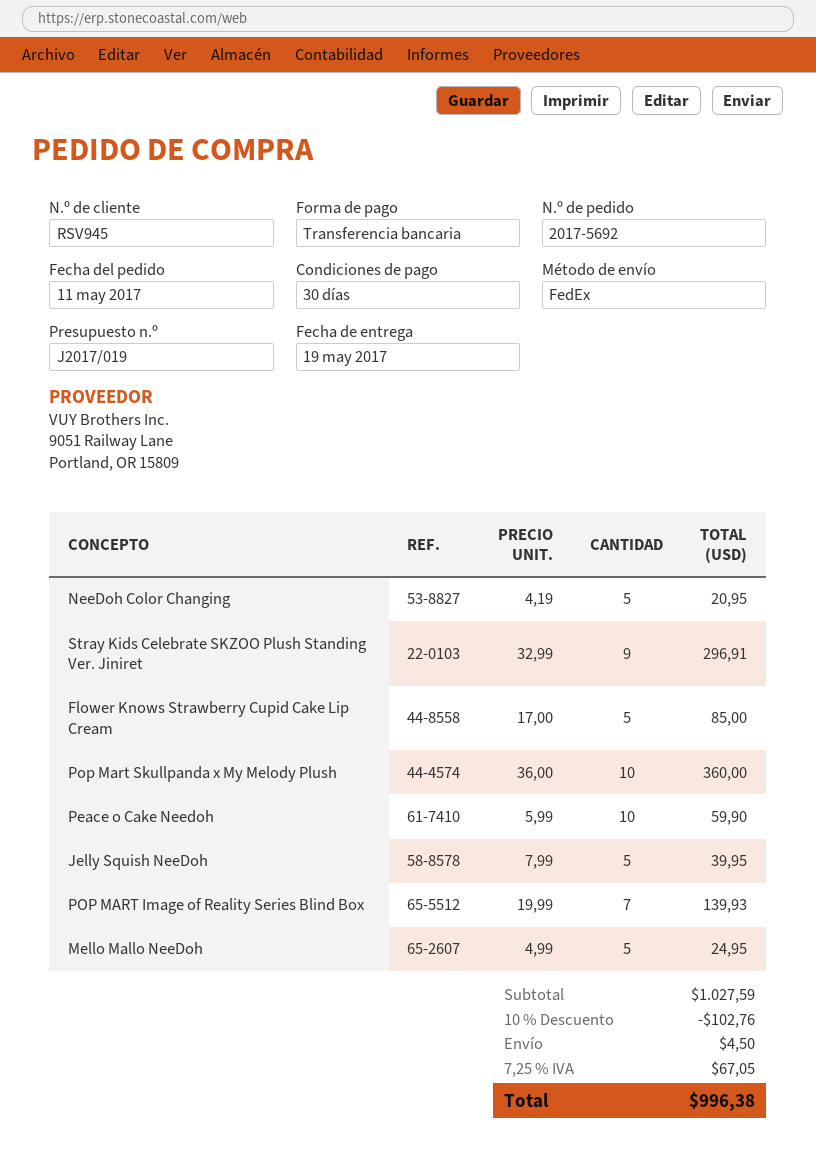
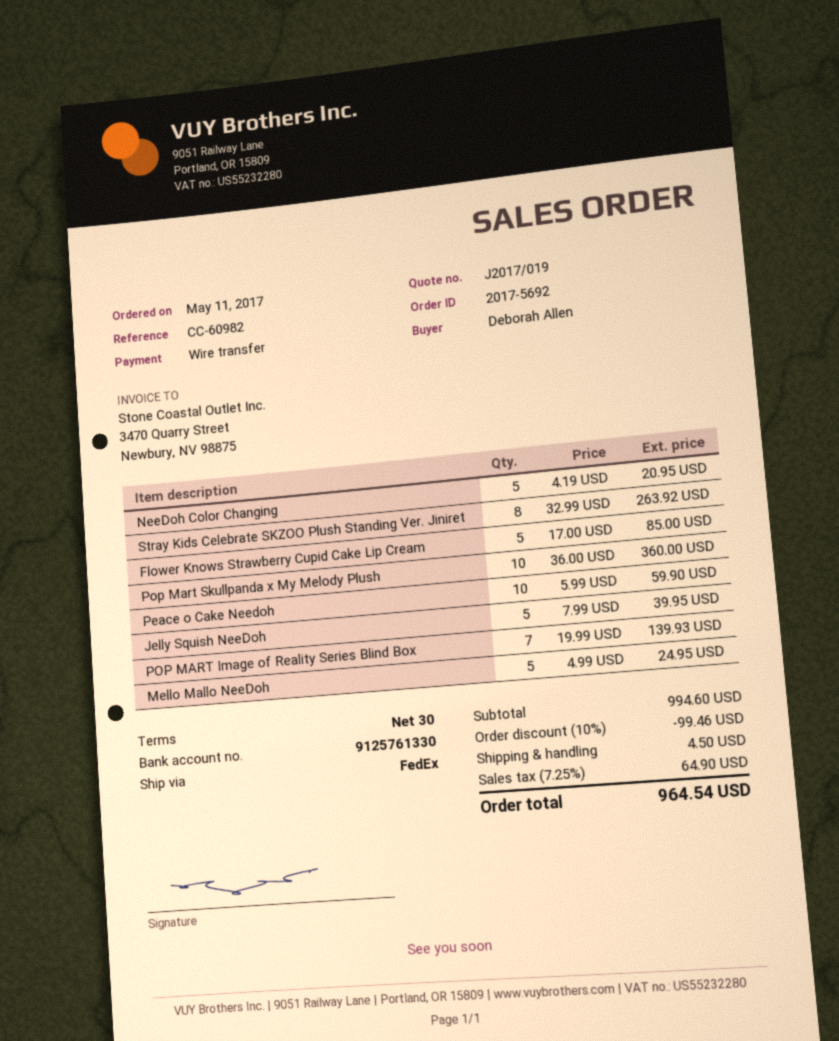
Stray Kids Celebrate SKZOO Plush Standing Ver. Jiniret: 9 x 32.99 = 296.91 -> 8 x 32.99 = 263.92
subtotal: 1027.59 -> 994.60
discount: 10% = 102.76 -> 10% = 99.46
tax: 7.25% = 67.05 -> 7.25% = 64.90
total: 996.38 -> 964.54

